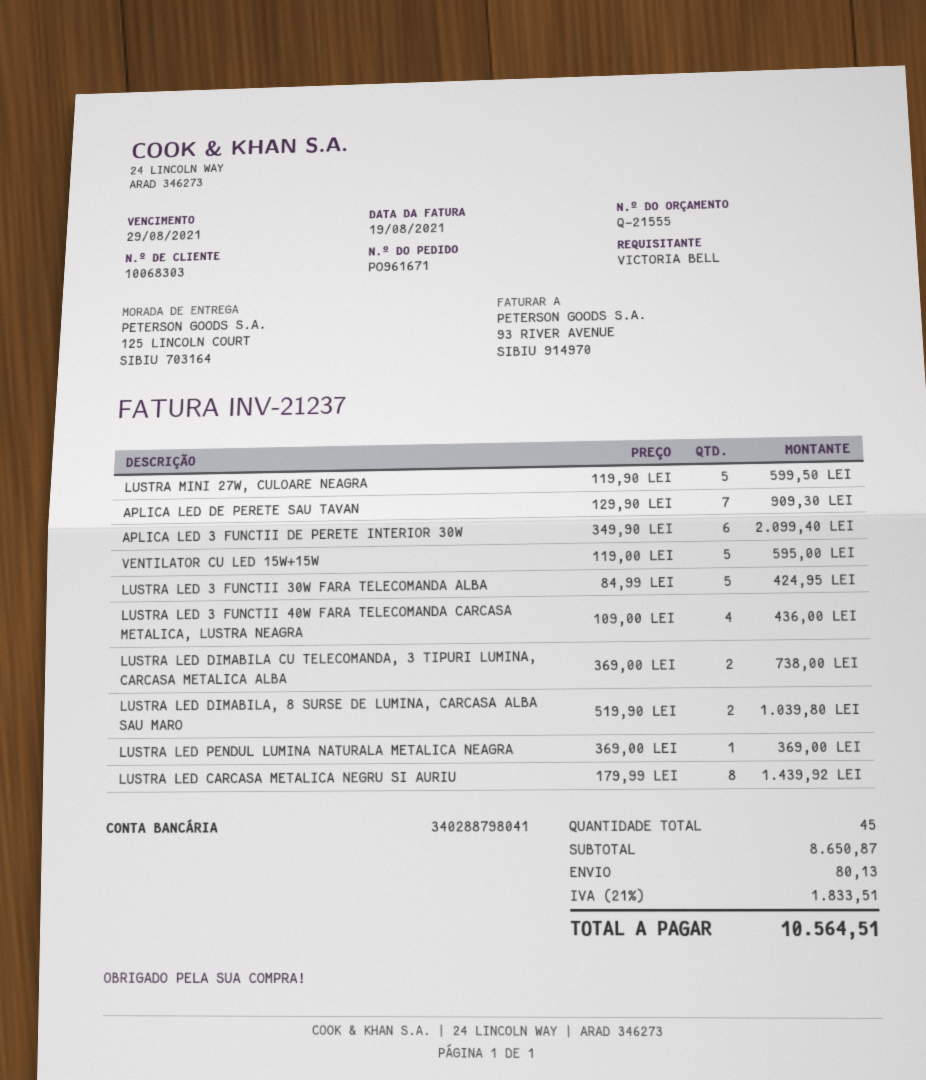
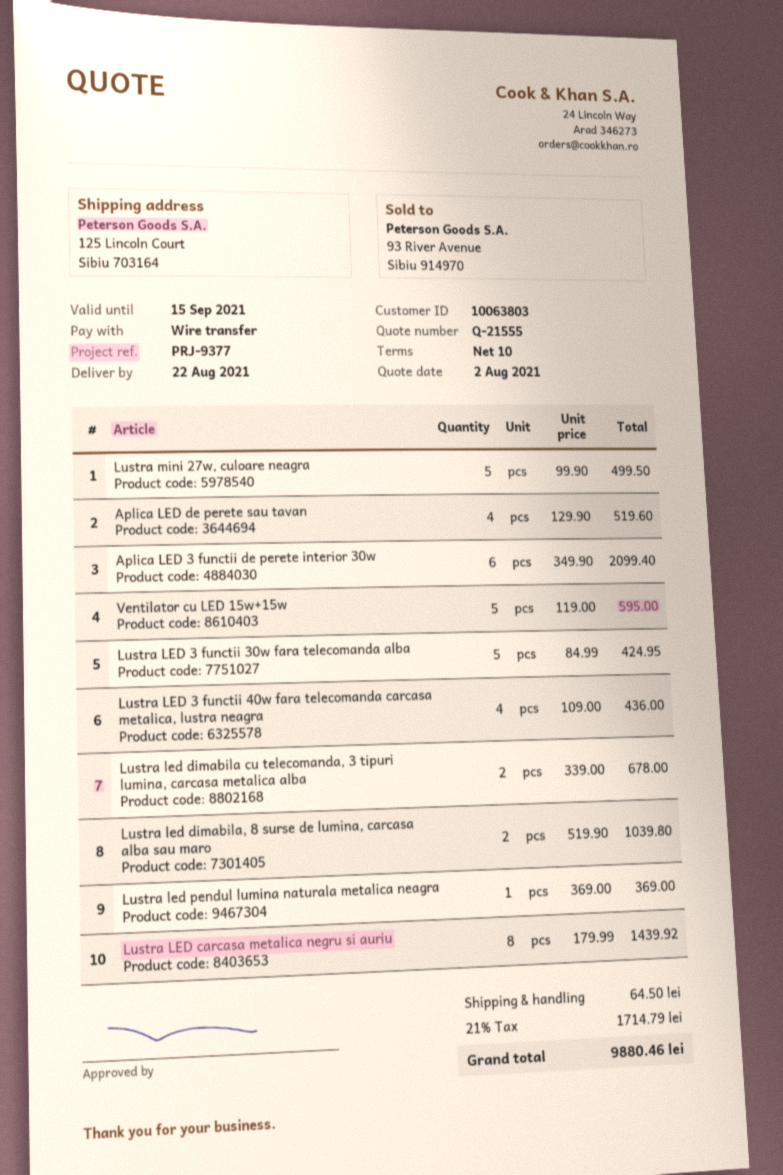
customer number: 10068303 -> 10063803
LUSTRA MINI 27W, CULOARE NEAGRA: 5 x 119.90 = 599.50 -> 5 x 99.90 = 499.50
APLICA LED DE PERETE SAU TAVAN: 7 x 129.90 = 909.30 -> 4 x 129.90 = 519.60
LUSTRA LED DIMABILA CU TELECOMANDA, 3 TIPURI LUMINA, CARCASA METALICA ALBA: 2 x 369.00 = 738.00 -> 2 x 339.00 = 678.00
shipping: 80.13 -> 64.50
tax: 21% = 1833.51 -> 21% = 1714.79
total: 10564.51 -> 9880.46

